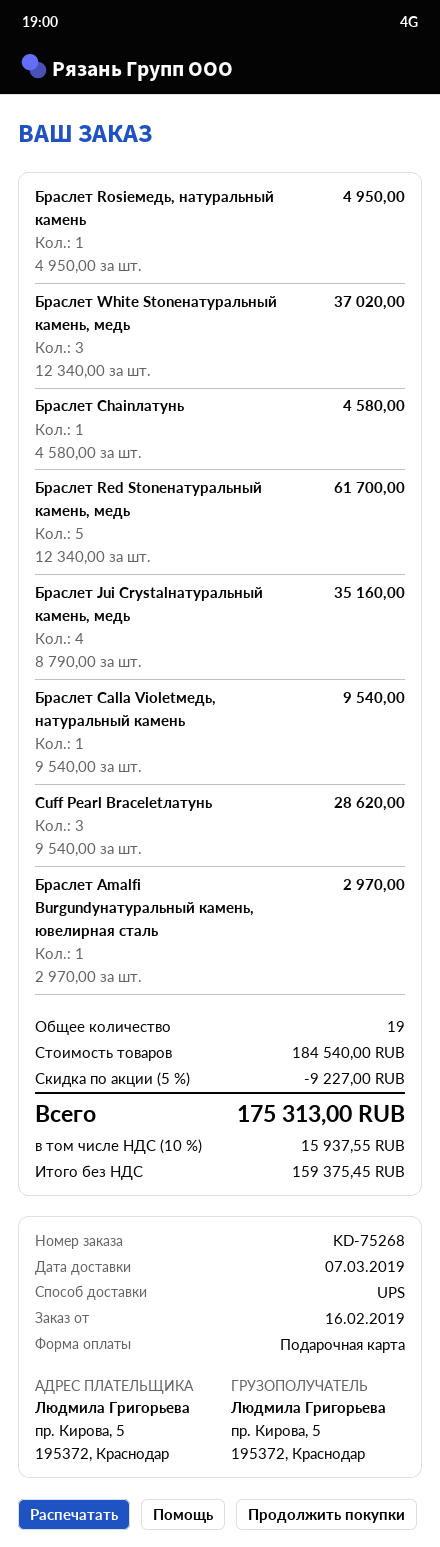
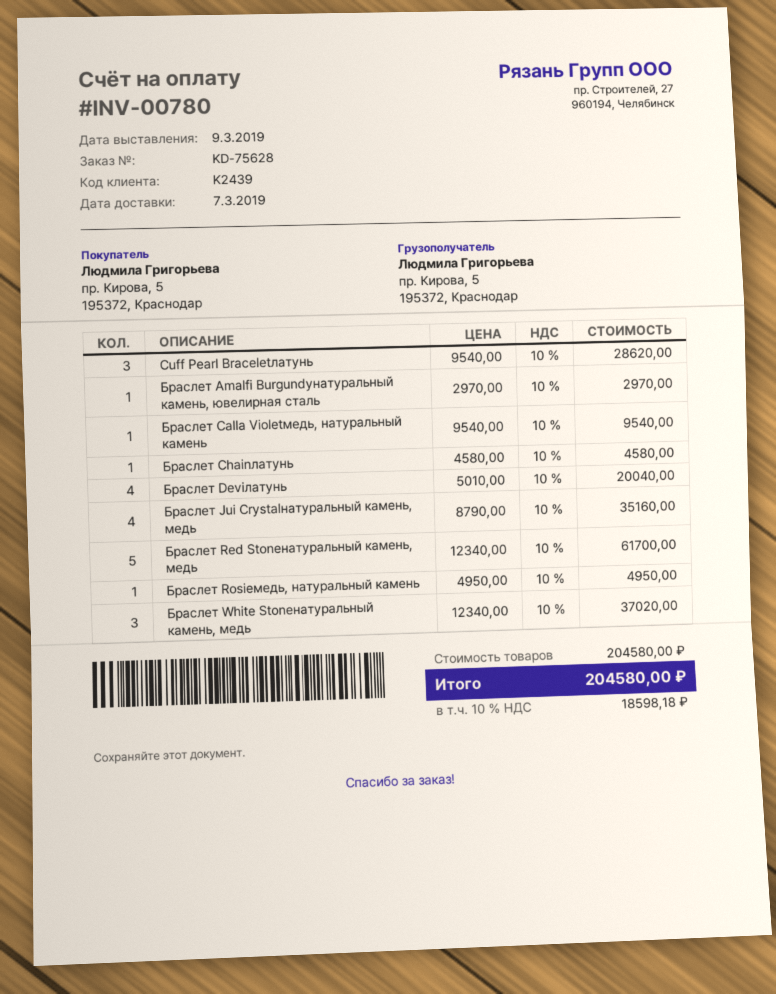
order number: KD-75268 -> KD-75628
Браслет Deviлатунь: none -> 4 x 5010.00 = 20040.00
subtotal: 184540.00 -> 204580.00
discount: 5% = 9227.00 -> none
tax: 10% = 15937.55 -> 10% = 18598.18
total: 175313.00 -> 204580.00

